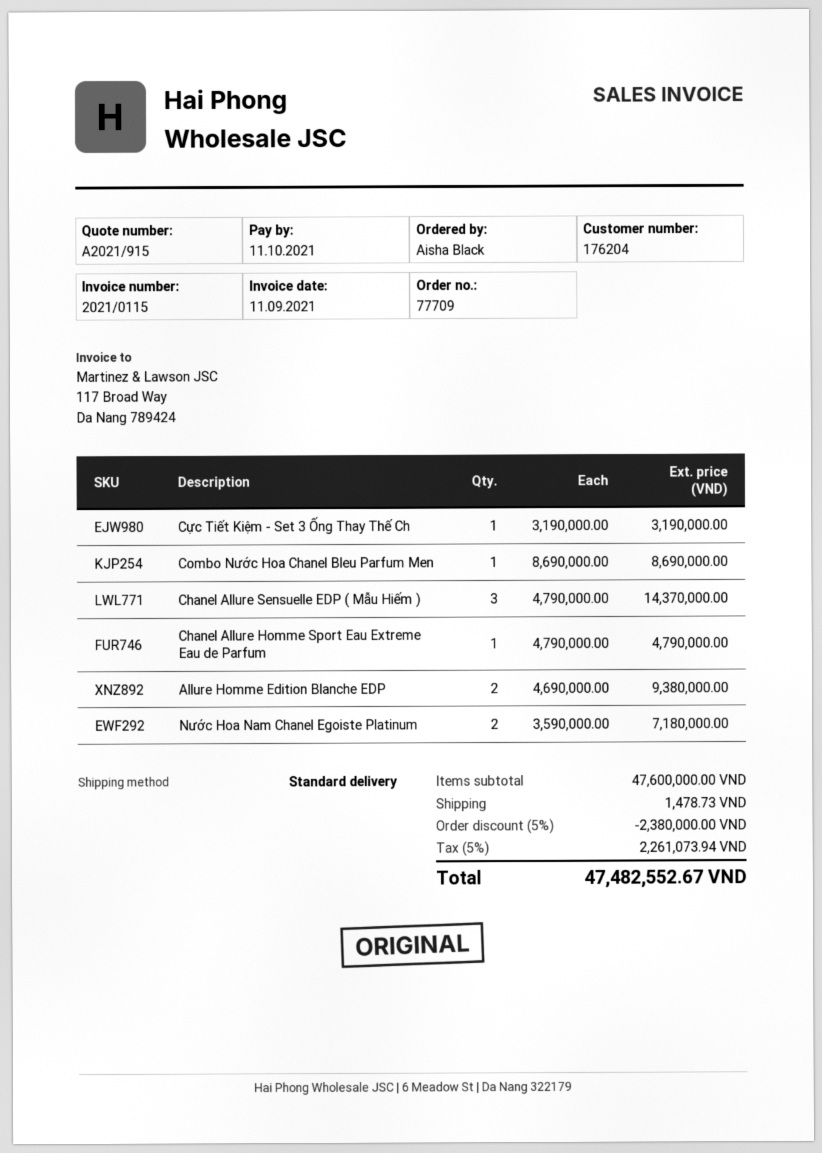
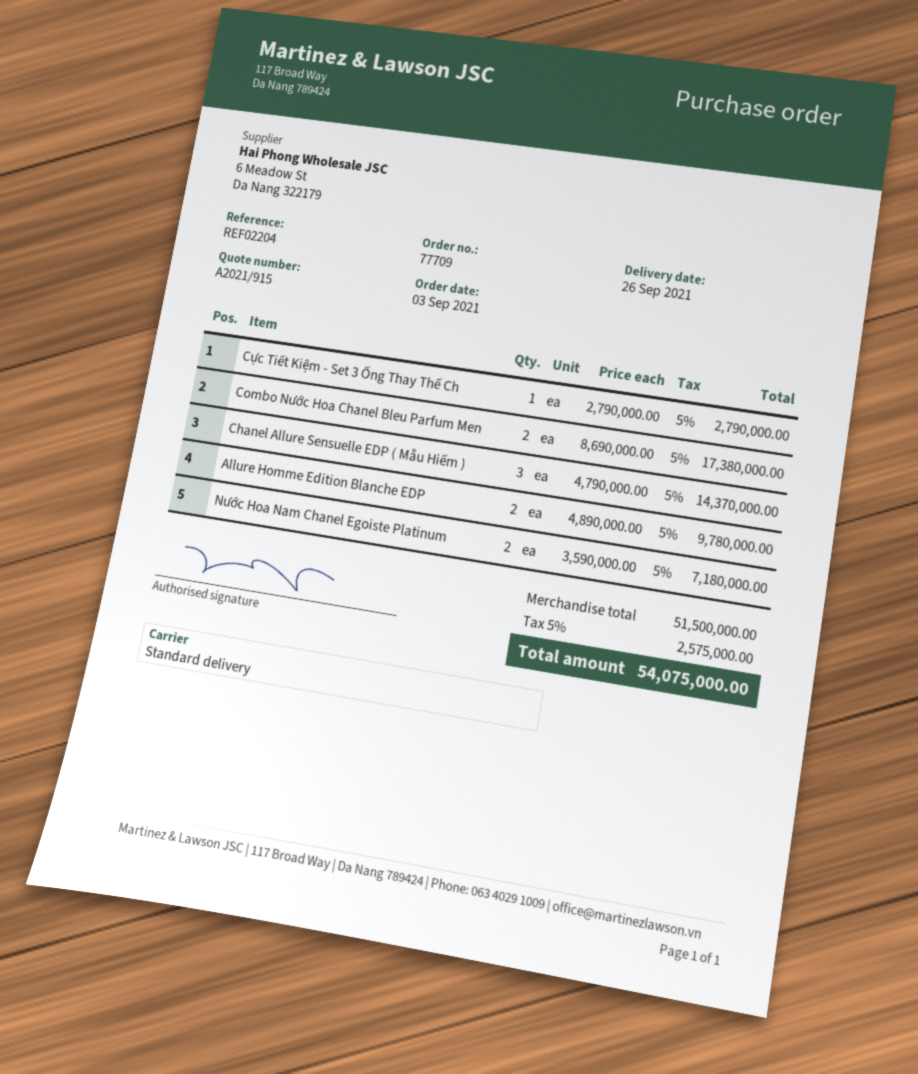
Cực Tiết Kiệm - Set 3 Ống Thay Thế Ch: 1 x 3190000.00 = 3190000.00 -> 1 x 2790000.00 = 2790000.00
Combo Nước Hoa Chanel Bleu Parfum Men: 1 x 8690000.00 = 8690000.00 -> 2 x 8690000.00 = 17380000.00
Chanel Allure Homme Sport Eau Extreme Eau de Parfum: 1 x 4790000.00 = 4790000.00 -> none
Allure Homme Edition Blanche EDP: 2 x 4690000.00 = 9380000.00 -> 2 x 4890000.00 = 9780000.00
subtotal: 47600000.00 -> 51500000.00
discount: 5% = 2380000.00 -> none
shipping: 1478.73 -> none
tax: 5% = 2261073.94 -> 5% = 2575000.00
total: 47482552.67 -> 54075000.00

